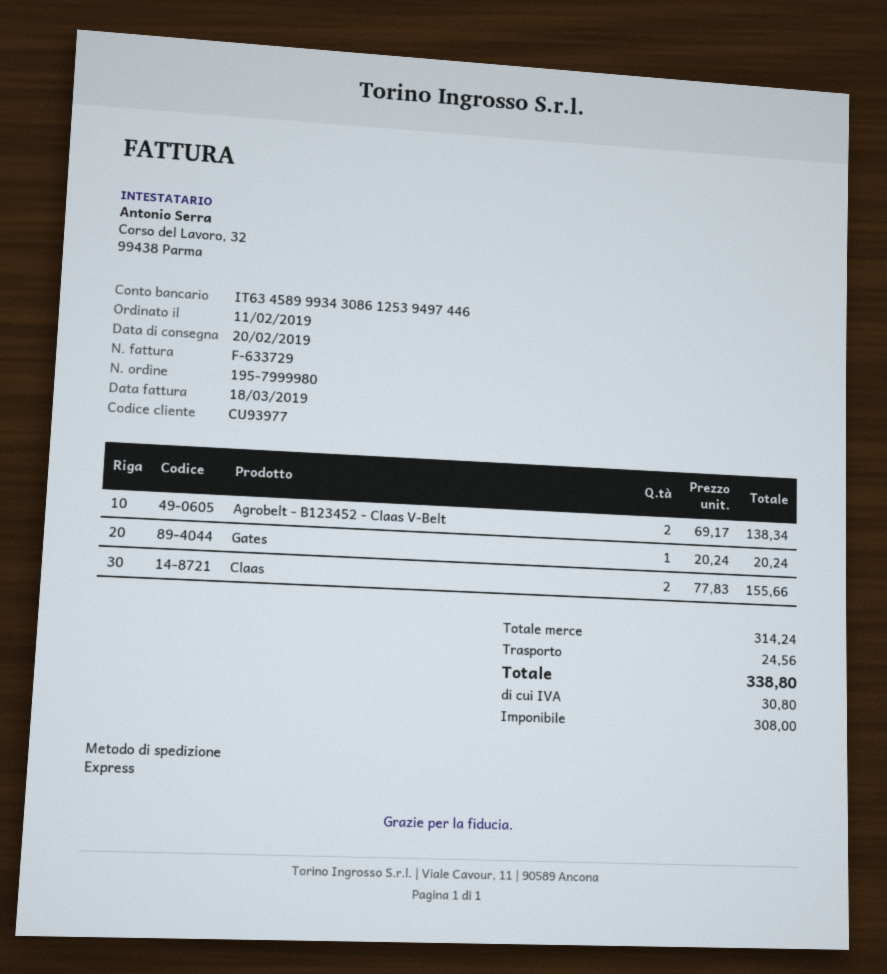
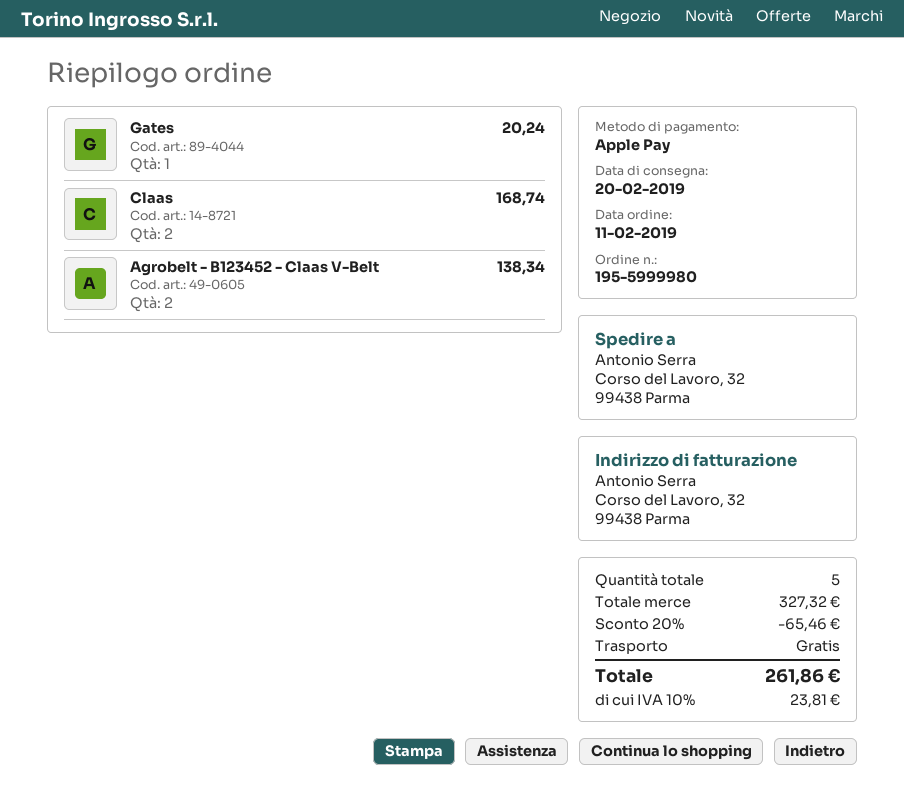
order number: 195-7999980 -> 195-5999980
Claas: 2 for 155.66 -> 2 for 168.74
subtotal: 314.24 -> 327.32
discount: none -> 20% = 65.46
shipping: 24.56 -> 0.00
tax: 30.80 -> 23.81
total: 338.80 -> 261.86

